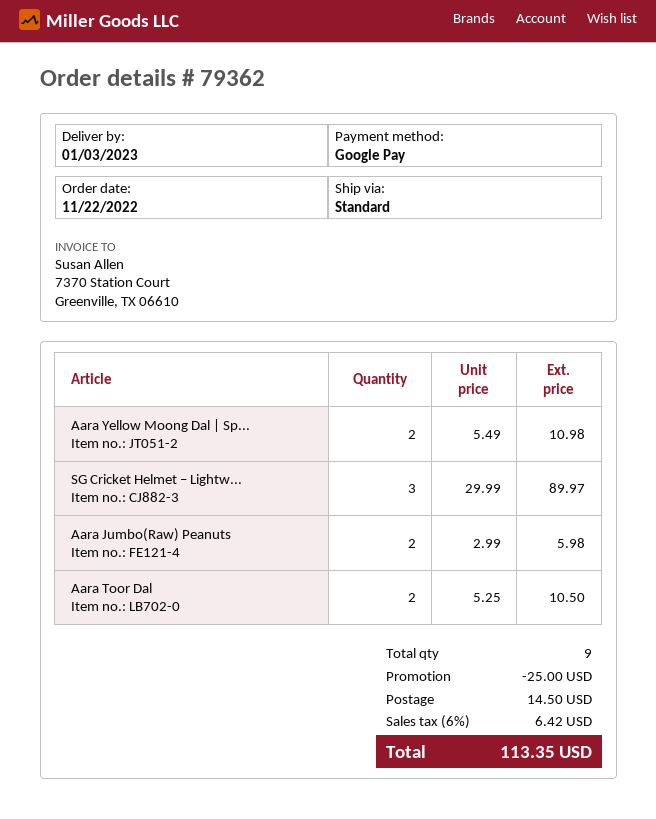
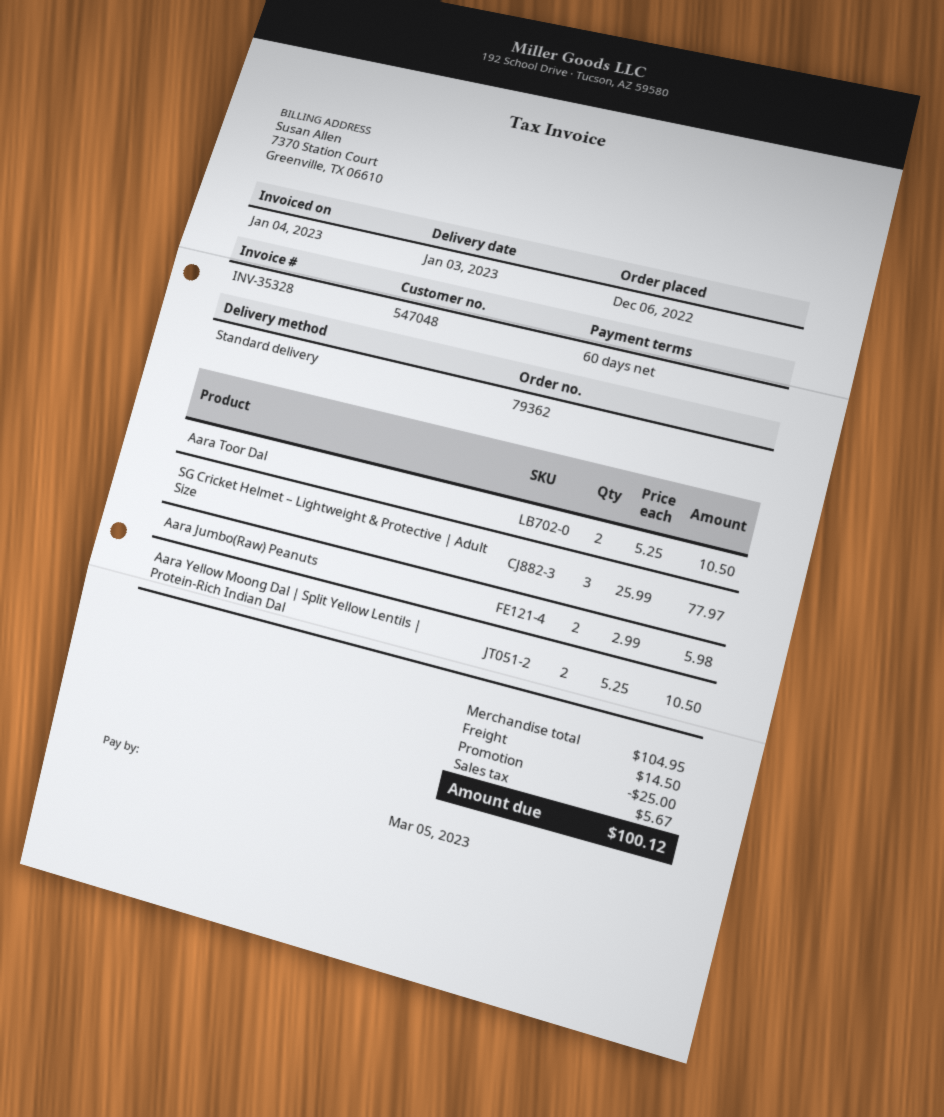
order date: 2022-11-22 -> 2022-12-06
Aara Yellow Moong Dal | Sp...: 2 x 5.49 = 10.98 -> 2 x 5.25 = 10.50
SG Cricket Helmet – Lightw...: 3 x 29.99 = 89.97 -> 3 x 25.99 = 77.97
tax: 6.42 -> 5.67
total: 113.35 -> 100.12

